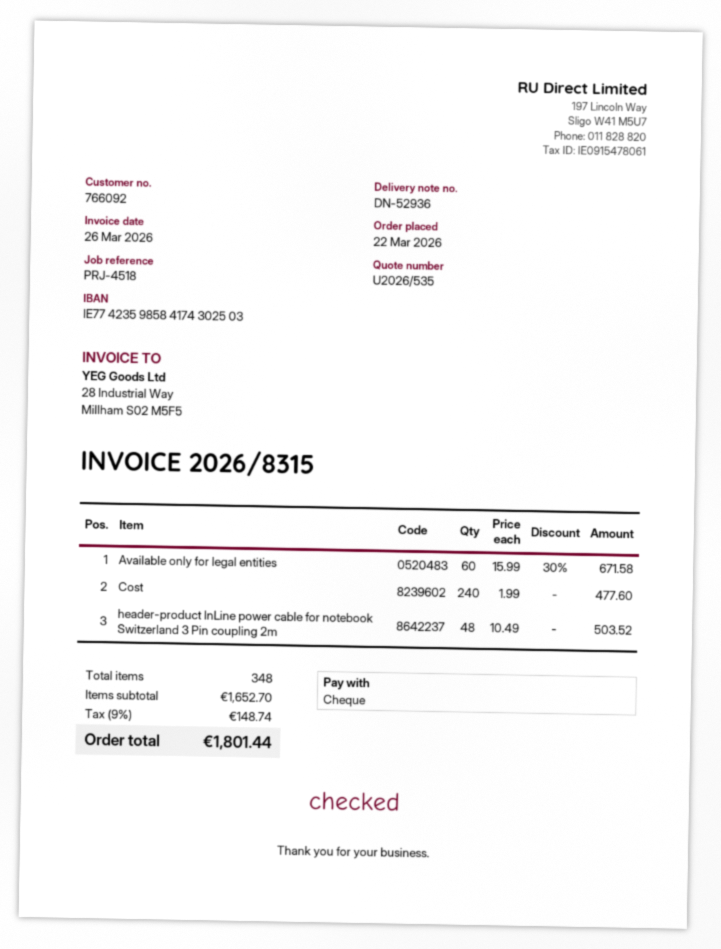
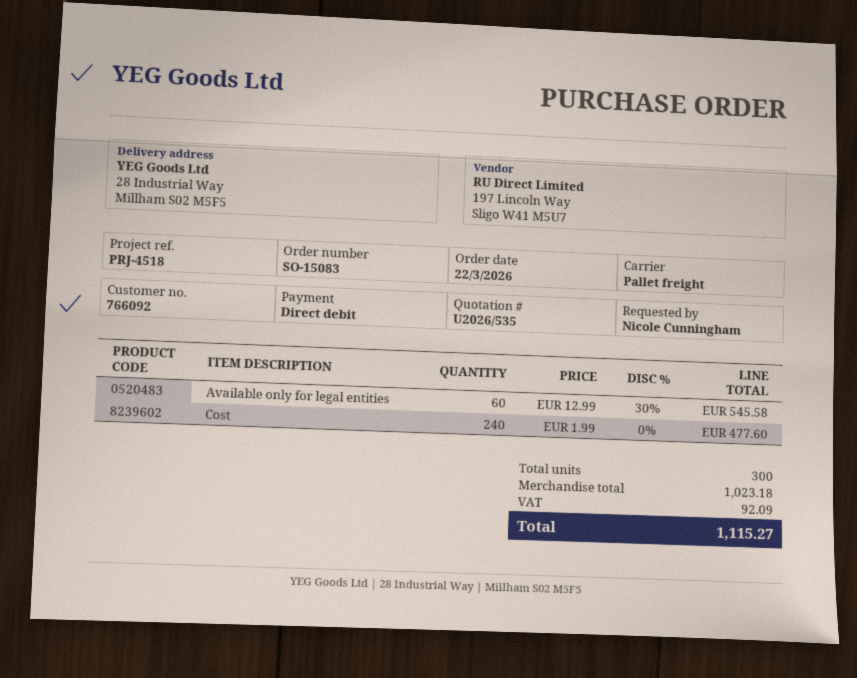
payment method: cheque -> direct debit
Available only for legal entities: 60 x 15.99 - 30% = 671.58 -> 60 x 12.99 - 30% = 545.58
header-product InLine power cable for notebook Switzerland 3 Pin coupling 2m: 48 x 10.49 = 503.52 -> none
total quantity: 348 -> 300
subtotal: 1652.70 -> 1023.18
tax: 148.74 -> 92.09
total: 1801.44 -> 1115.27

